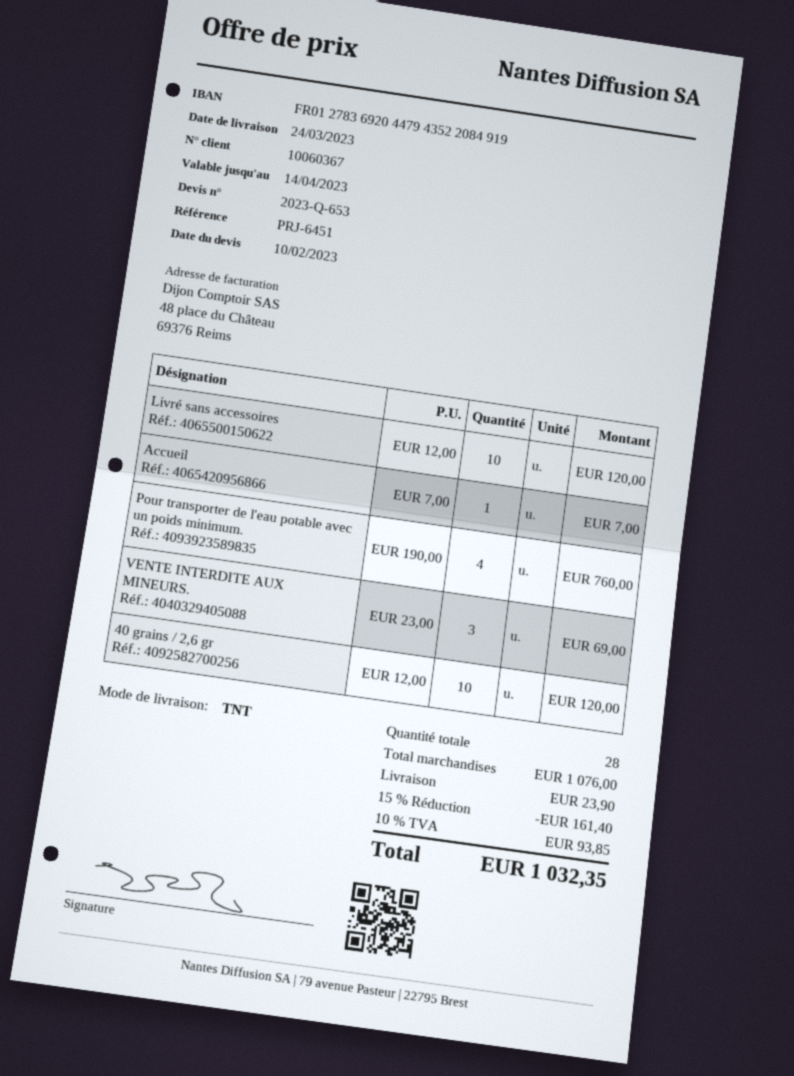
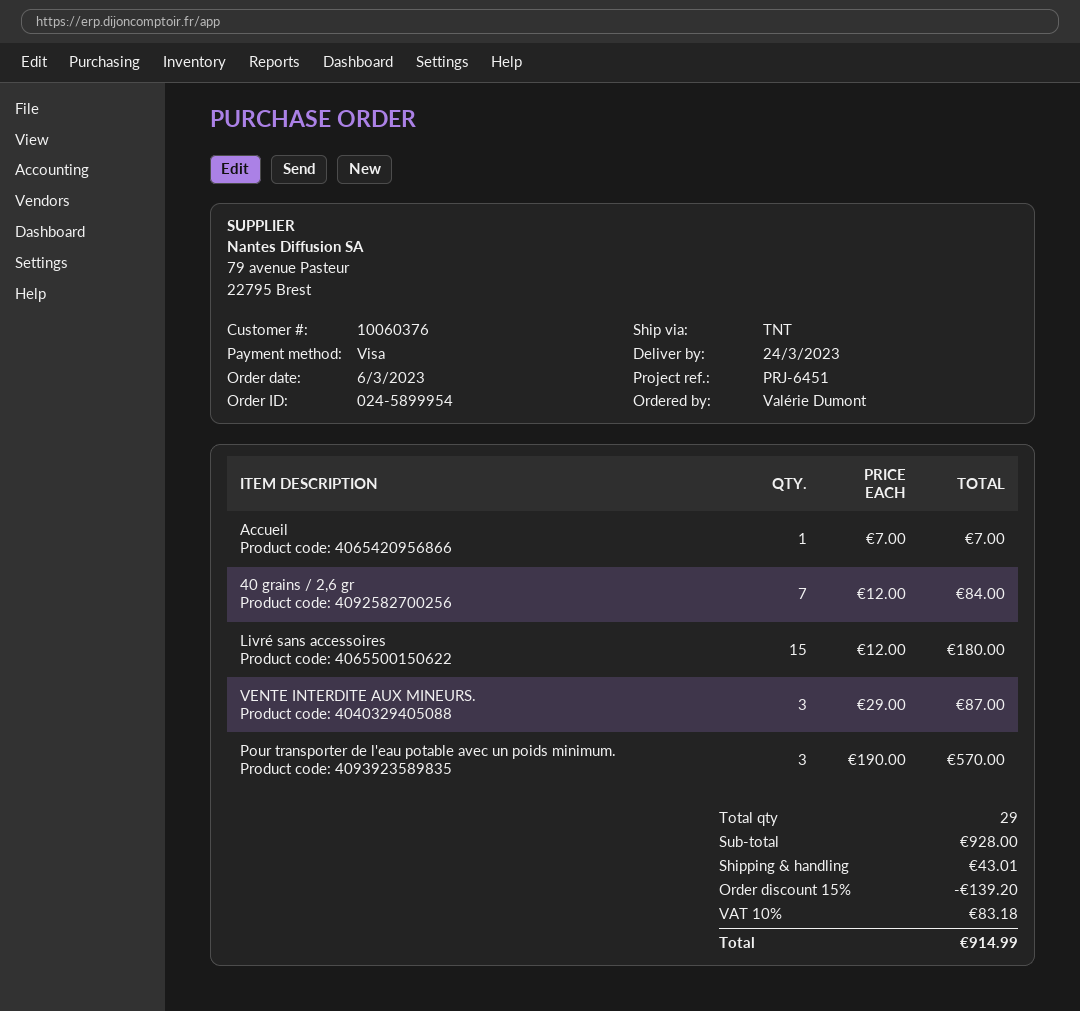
customer number: 10060367 -> 10060376
Livré sans accessoires: 10 x 12.00 = 120.00 -> 15 x 12.00 = 180.00
Pour transporter de l'eau potable avec un poids minimum.: 4 x 190.00 = 760.00 -> 3 x 190.00 = 570.00
VENTE INTERDITE AUX MINEURS.: 3 x 23.00 = 69.00 -> 3 x 29.00 = 87.00
40 grains / 2,6 gr: 10 x 12.00 = 120.00 -> 7 x 12.00 = 84.00
total quantity: 28 -> 29
subtotal: 1076.00 -> 928.00
discount: 15% = 161.40 -> 15% = 139.20
shipping: 23.90 -> 43.01
tax: 10% = 93.85 -> 10% = 83.18
total: 1032.35 -> 914.99

